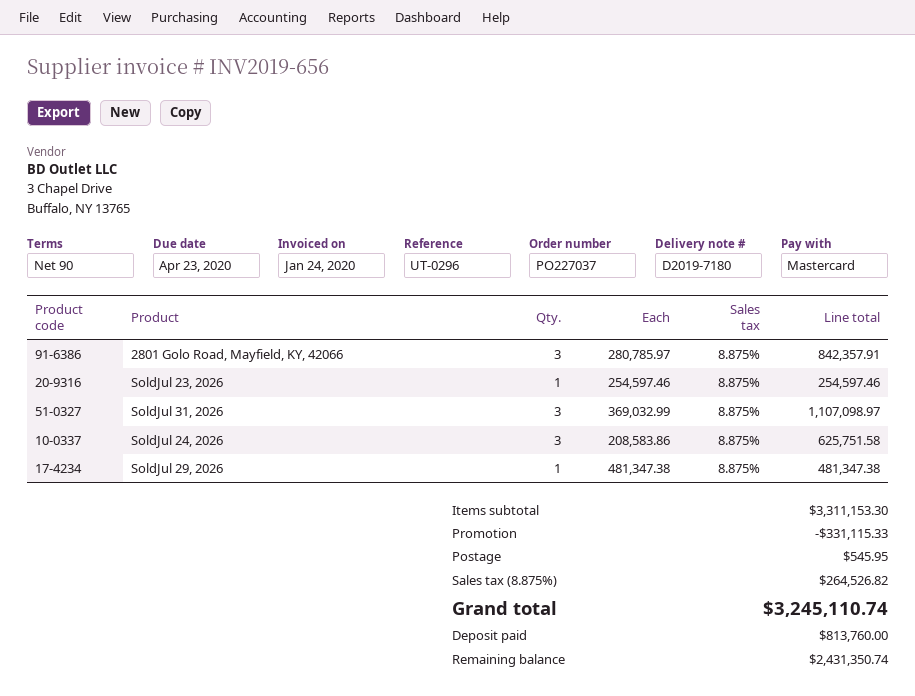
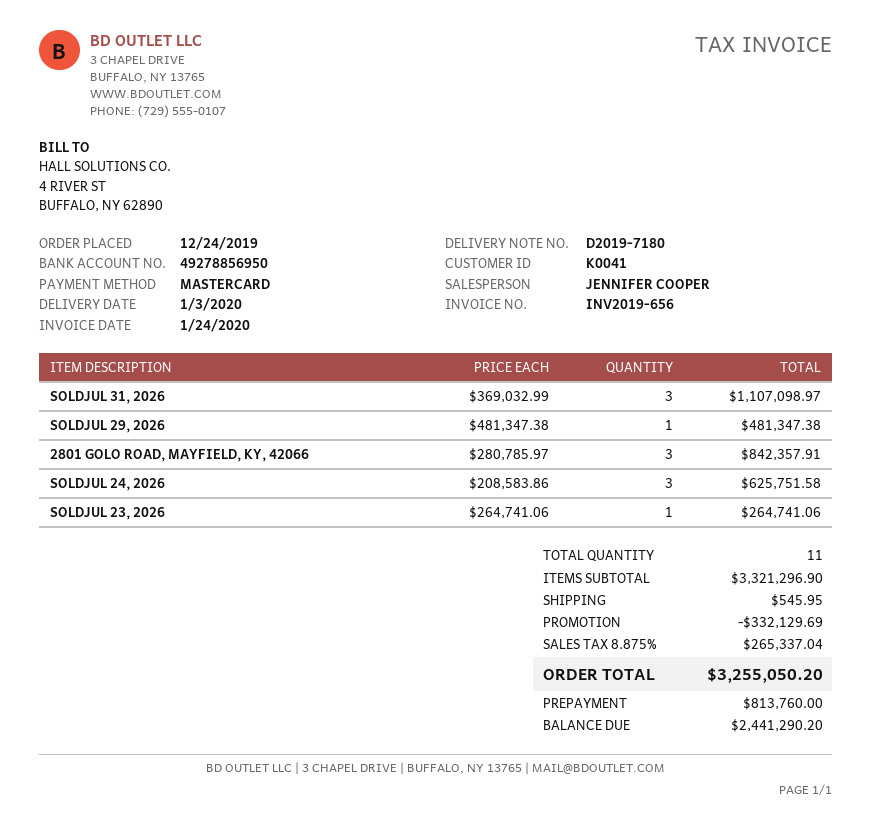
SoldJul 23, 2026: 1 x 254597.46 = 254597.46 -> 1 x 264741.06 = 264741.06
subtotal: 3311153.30 -> 3321296.90
discount: 331115.33 -> 332129.69
tax: 8.875% = 264526.82 -> 8.875% = 265337.04
total: 3245110.74 -> 3255050.20
balance: 2431350.74 -> 2441290.20

